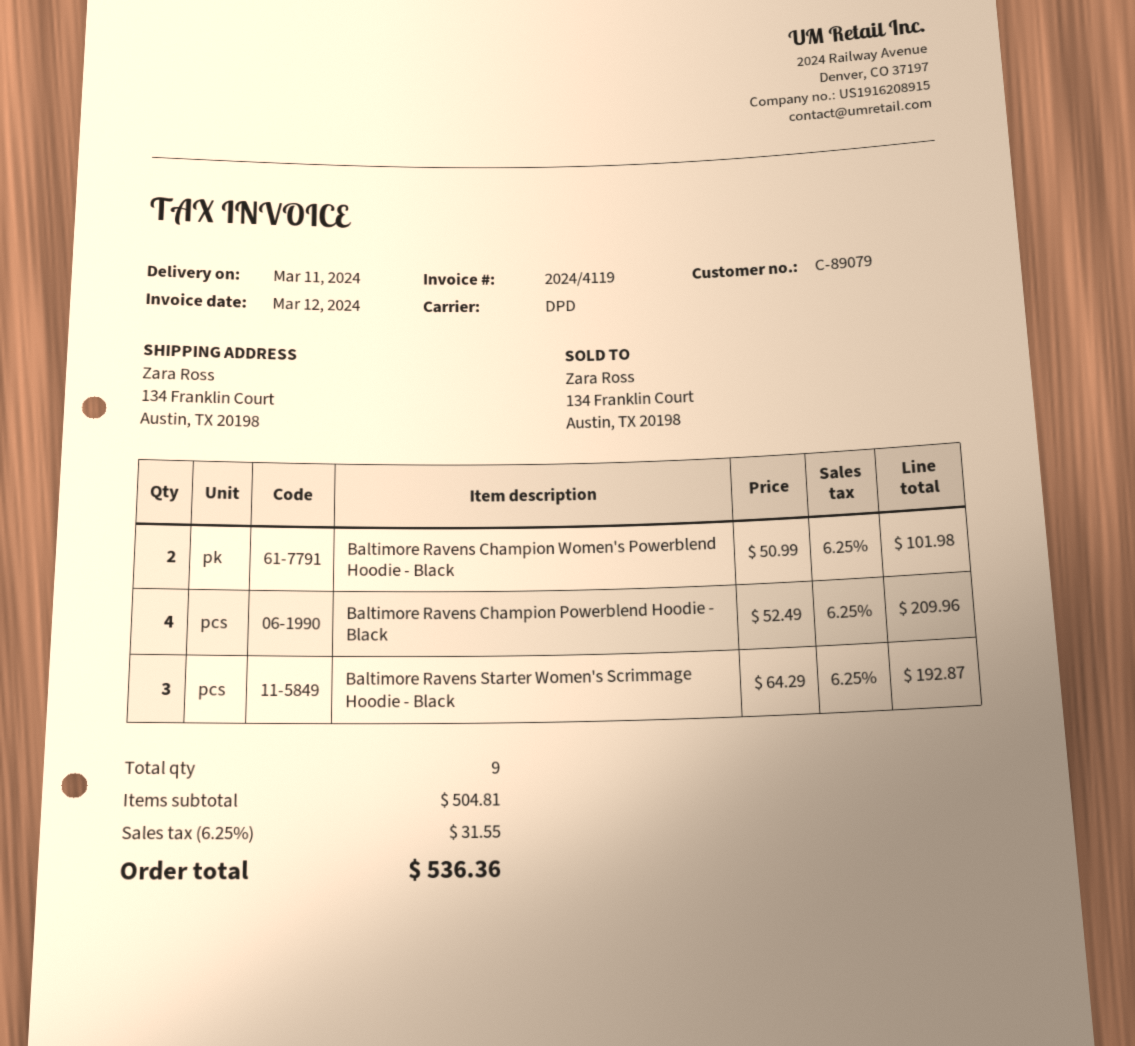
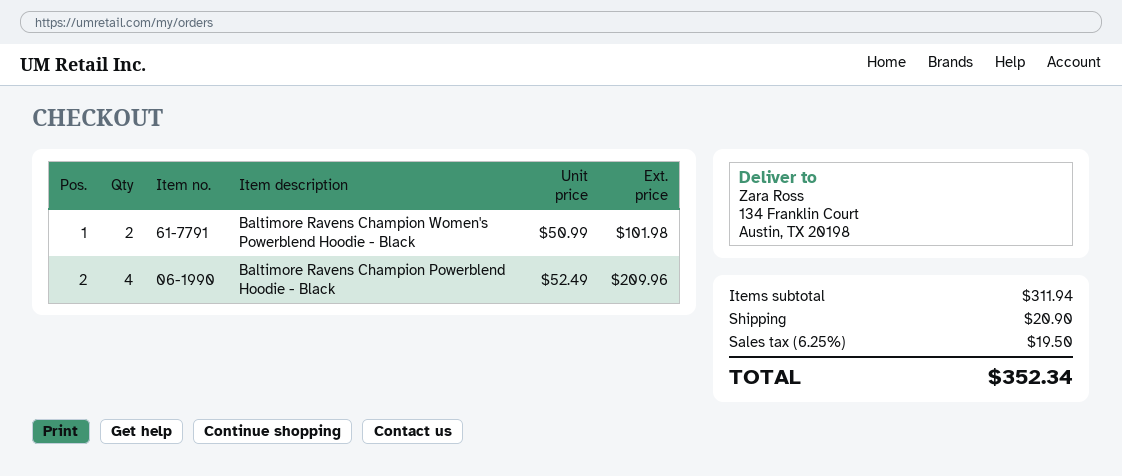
Baltimore Ravens Starter Women's Scrimmage Hoodie - Black: 3 x 64.29 = 192.87 -> none
subtotal: 504.81 -> 311.94
shipping: none -> 20.90
tax: 6.25% = 31.55 -> 6.25% = 19.50
total: 536.36 -> 352.34

